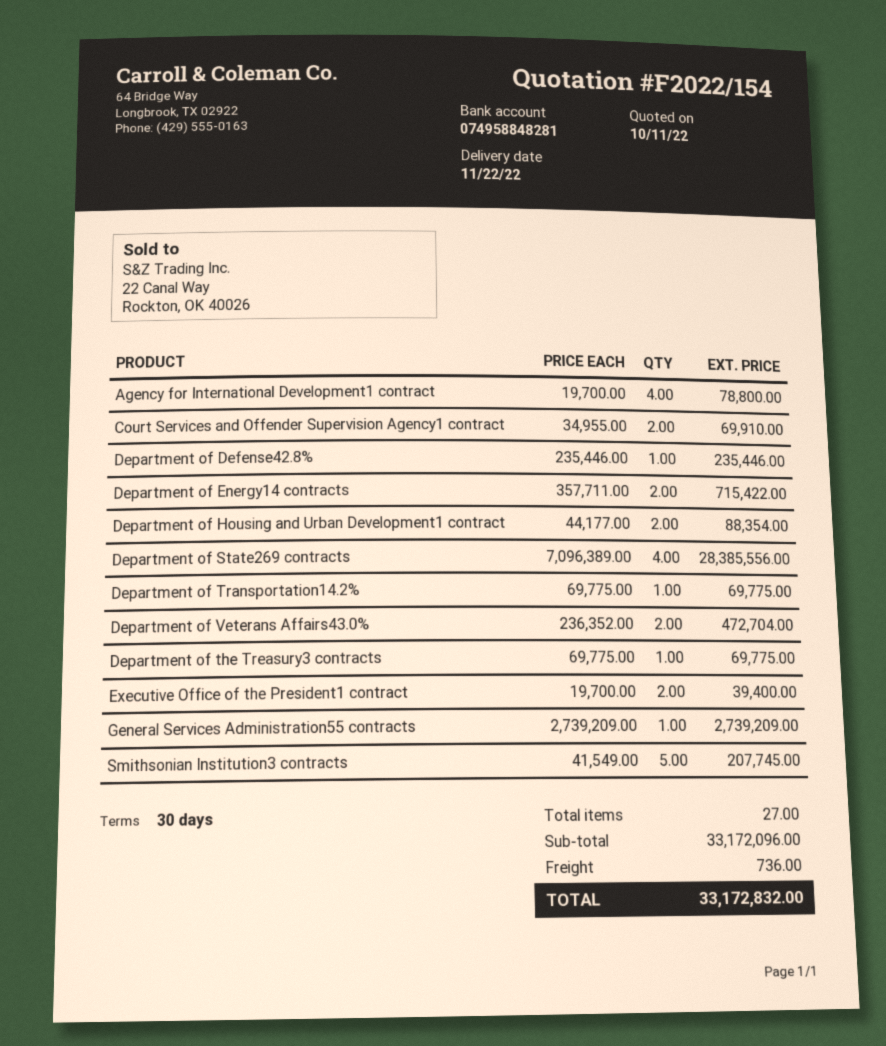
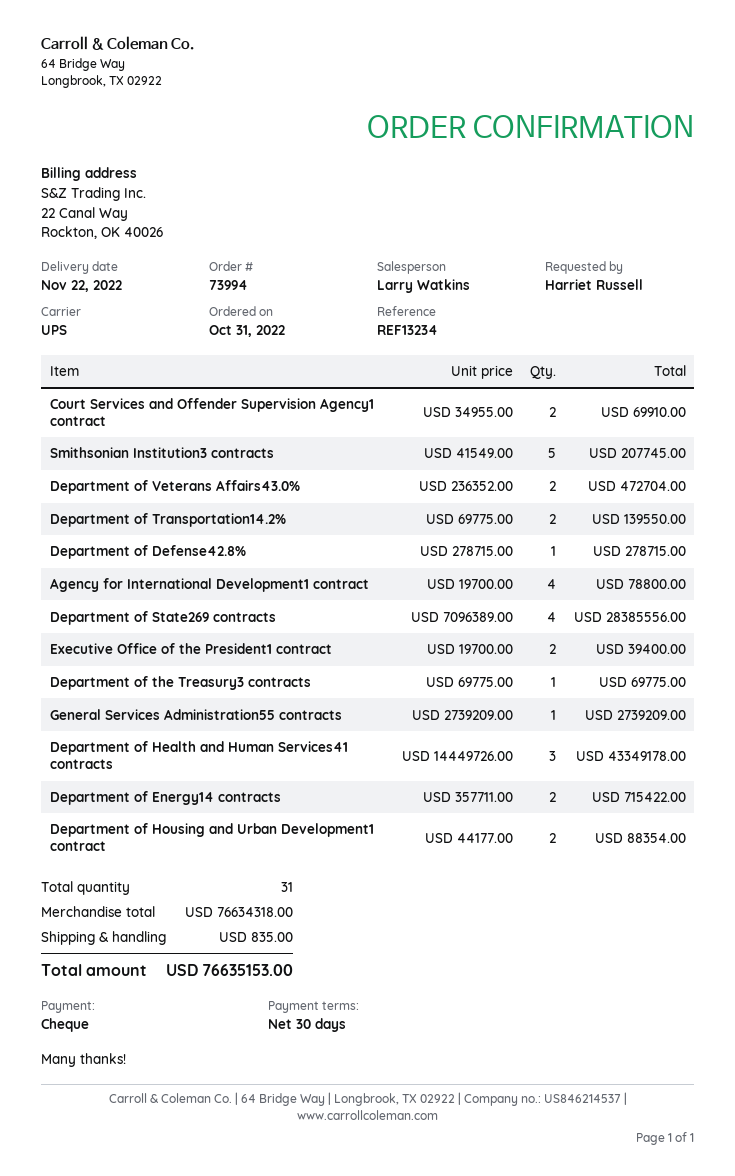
Department of Defense42.8%: 1 x 235446.00 = 235446.00 -> 1 x 278715.00 = 278715.00
Department of Transportation14.2%: 1 x 69775.00 = 69775.00 -> 2 x 69775.00 = 139550.00
Department of Health and Human Services41 contracts: none -> 3 x 14449726.00 = 43349178.00
total quantity: 27 -> 31
subtotal: 33172096.00 -> 76634318.00
shipping: 736.00 -> 835.00
total: 33172832.00 -> 76635153.00

